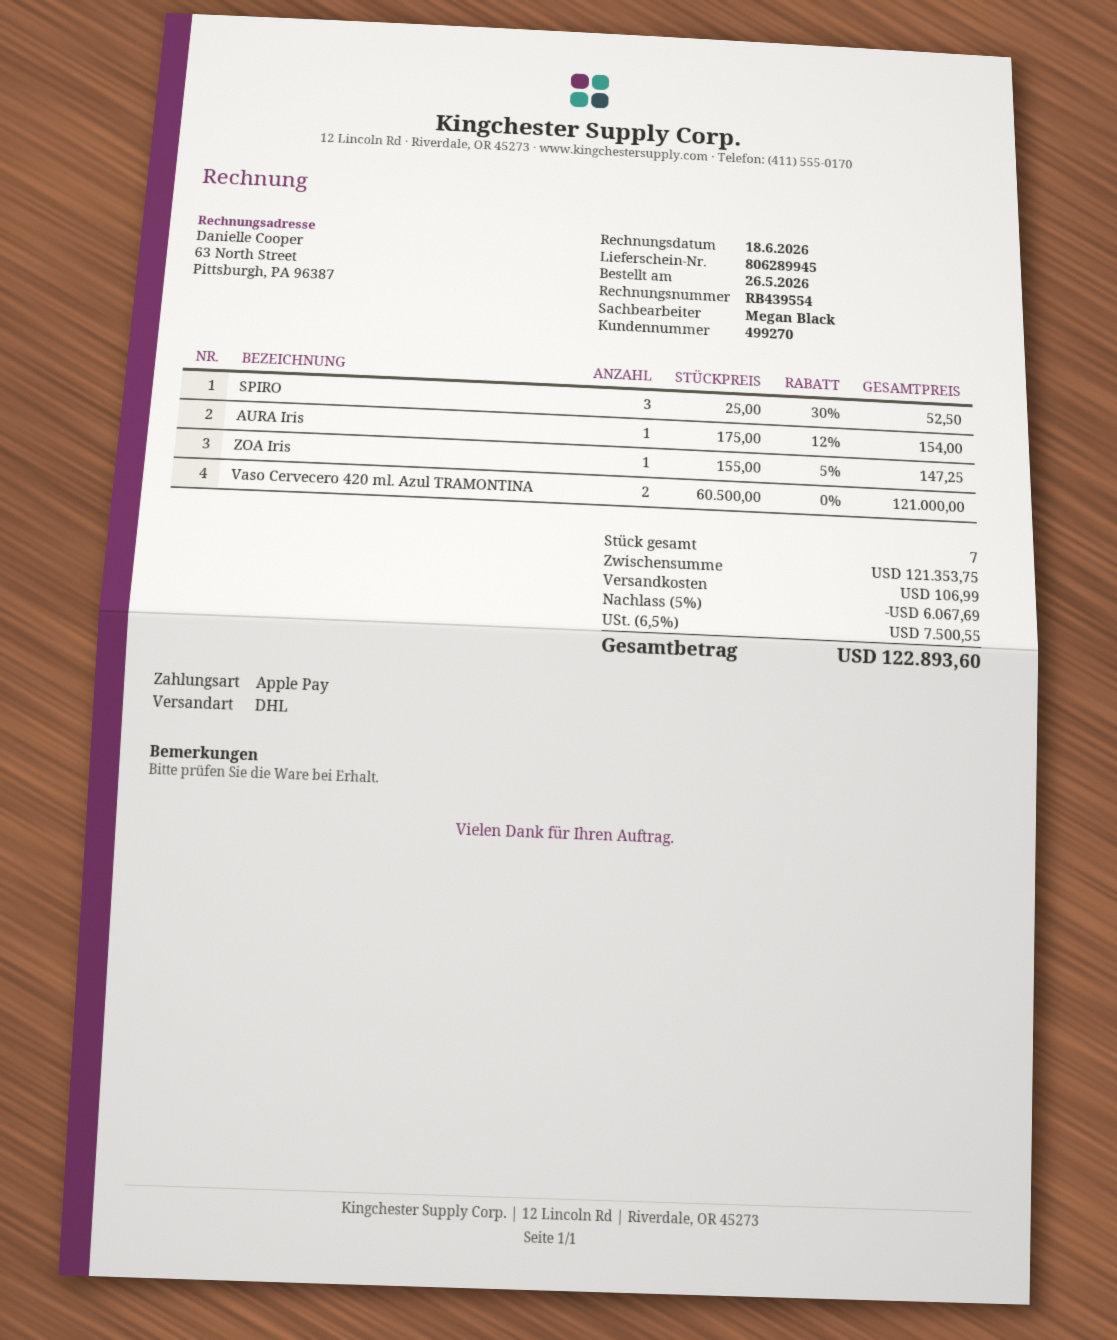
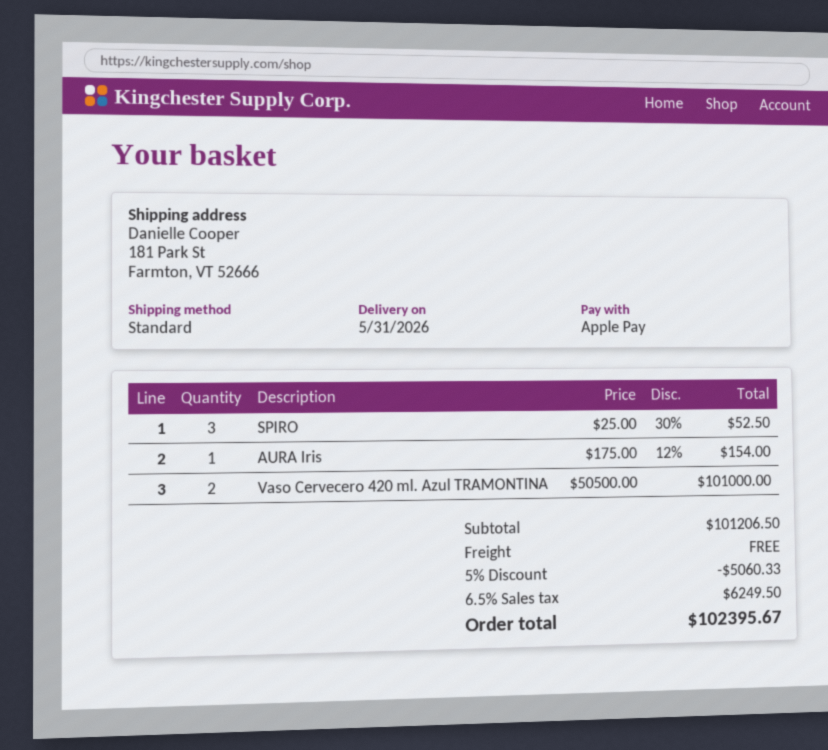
shipping method: DHL -> standard
ZOA Iris: 1 x 155.00 - 5% = 147.25 -> none
Vaso Cervecero 420 ml. Azul TRAMONTINA: 2 x 60500.00 = 121000.00 -> 2 x 50500.00 = 101000.00
subtotal: 121353.75 -> 101206.50
discount: 5% = 6067.69 -> 5% = 5060.33
shipping: 106.99 -> 0.00
tax: 6.5% = 7500.55 -> 6.5% = 6249.50
total: 122893.60 -> 102395.67

